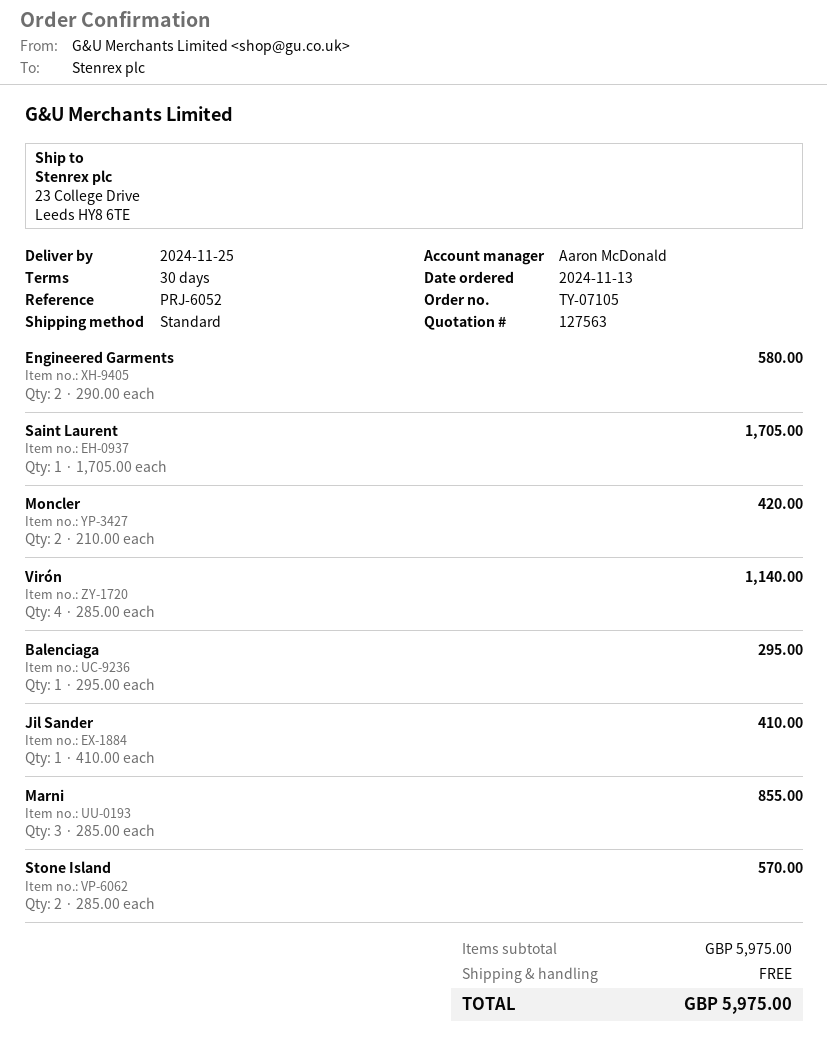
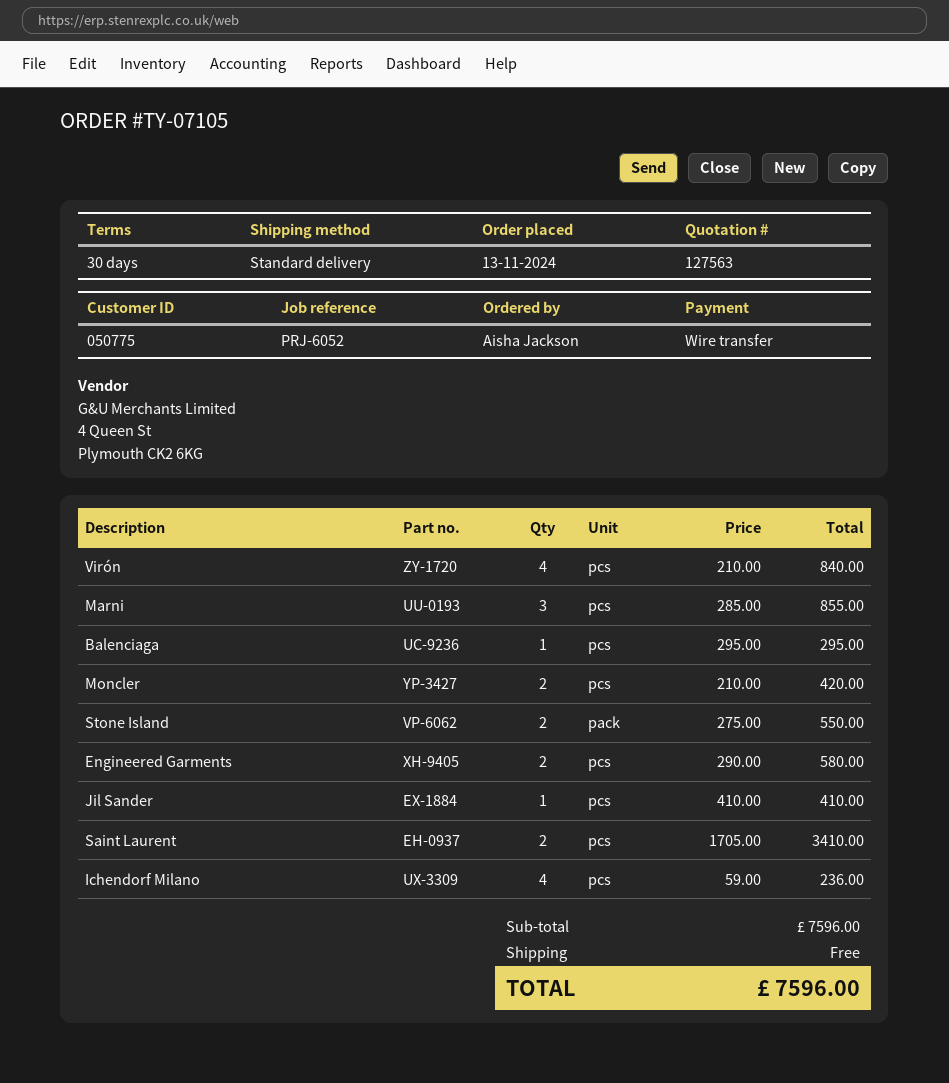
Saint Laurent: 1 x 1705.00 = 1705.00 -> 2 x 1705.00 = 3410.00
Virón: 4 x 285.00 = 1140.00 -> 4 x 210.00 = 840.00
Stone Island: 2 x 285.00 = 570.00 -> 2 x 275.00 = 550.00
Ichendorf Milano: none -> 4 x 59.00 = 236.00
subtotal: 5975.00 -> 7596.00
total: 5975.00 -> 7596.00

